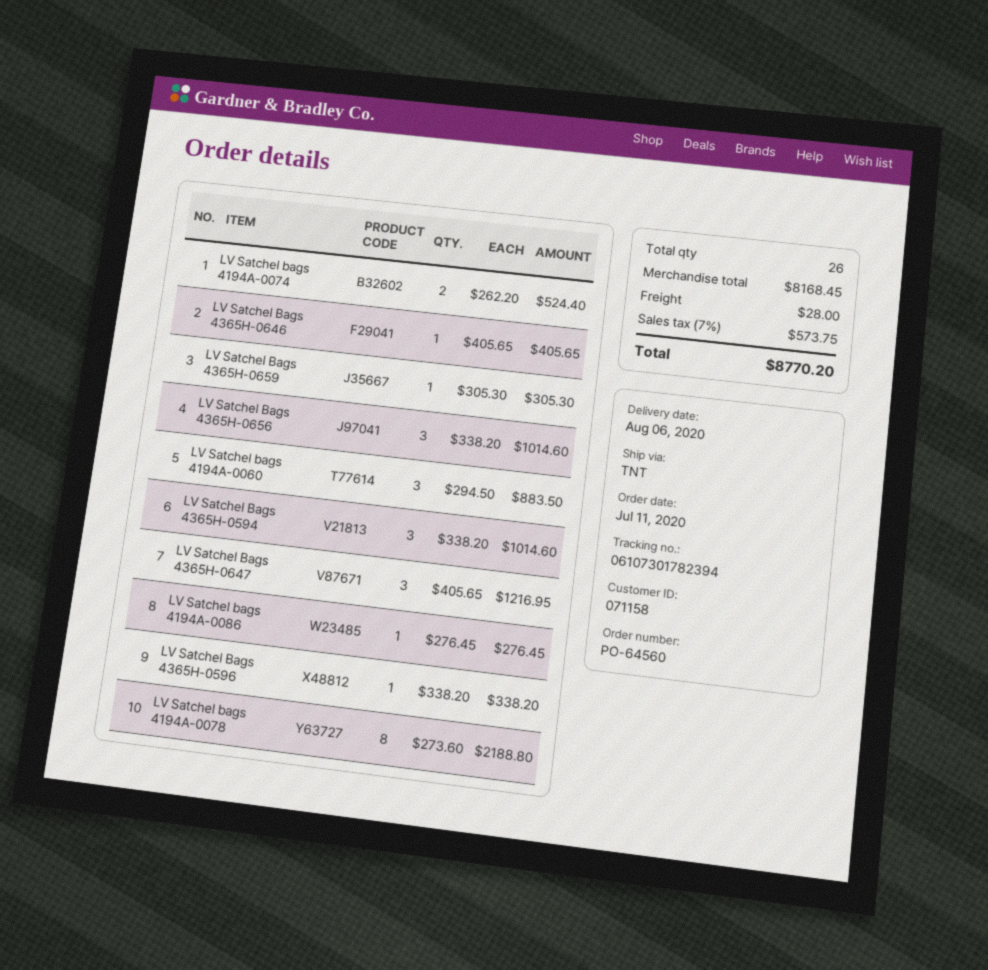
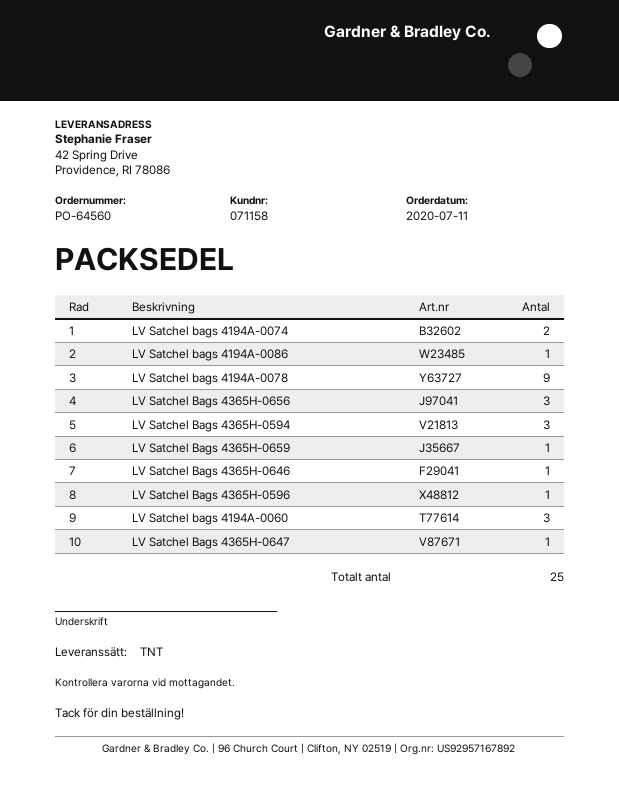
LV Satchel Bags 4365H-0647: 3 -> 1
LV Satchel bags 4194A-0078: 8 -> 9
total quantity: 26 -> 25

